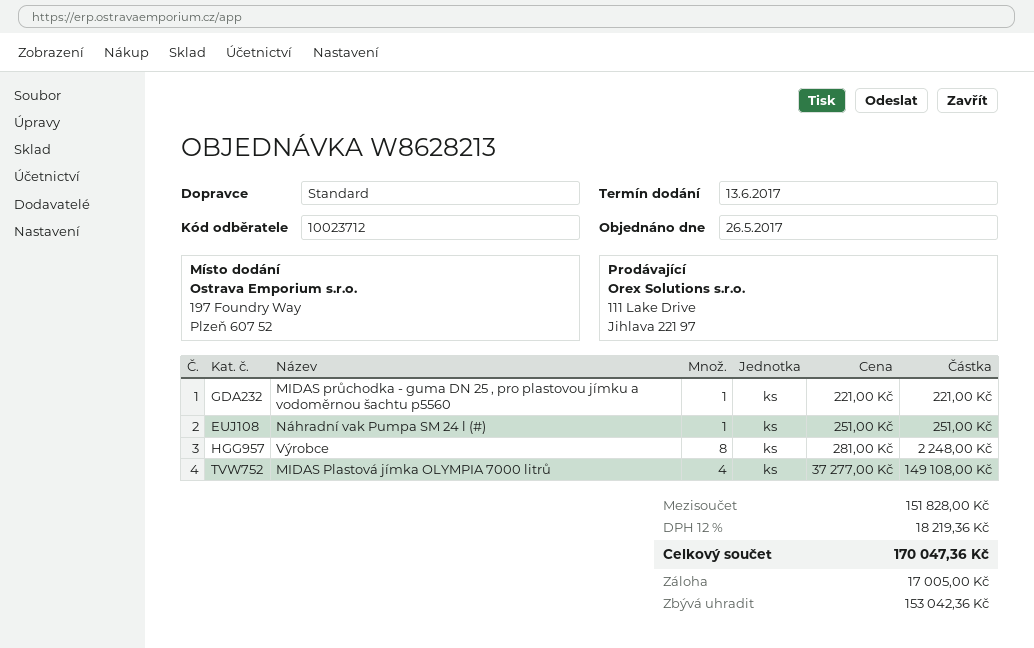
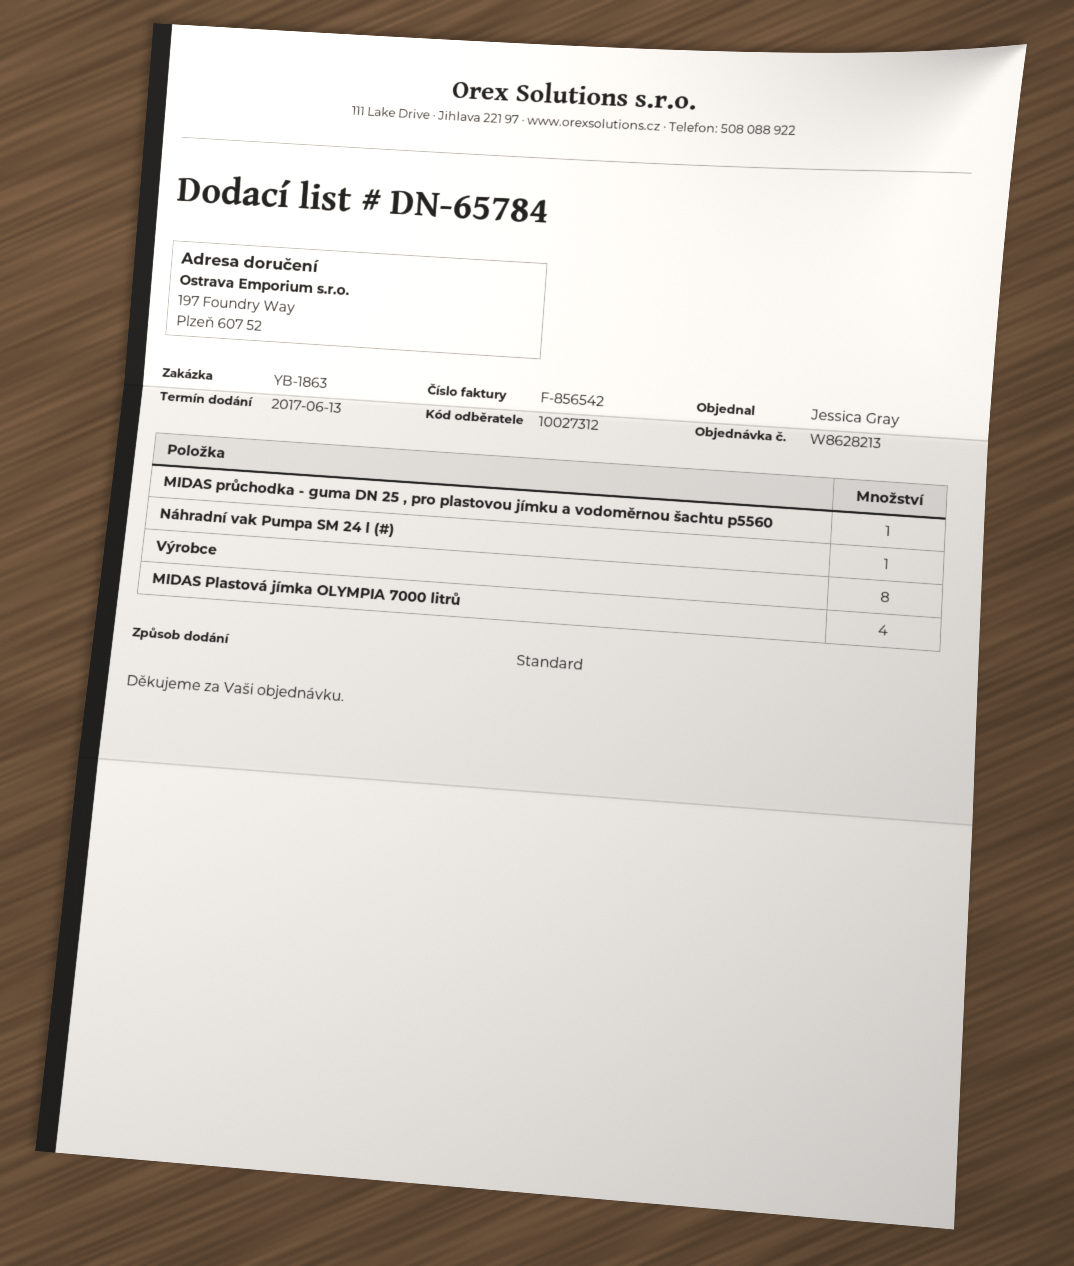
customer number: 10023712 -> 10027312

